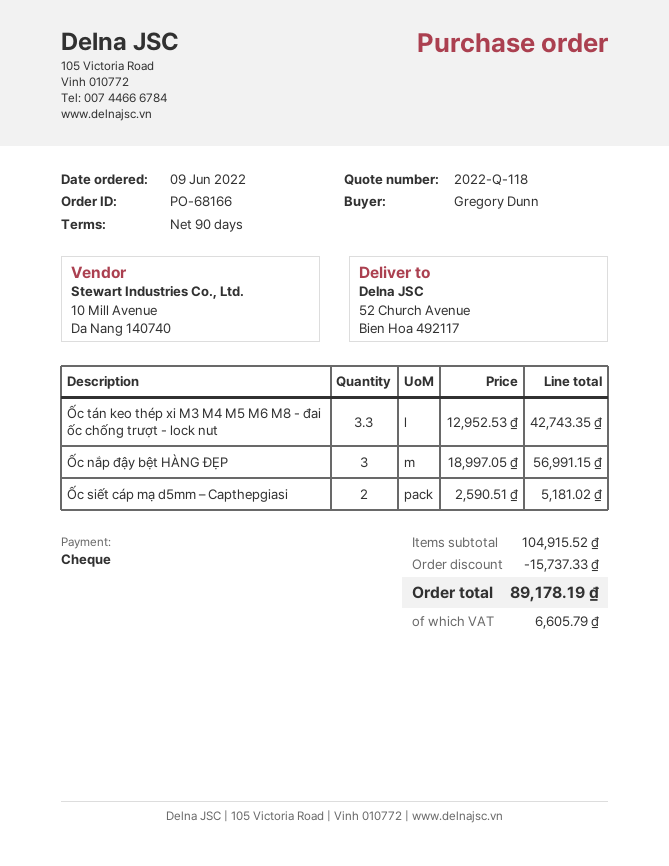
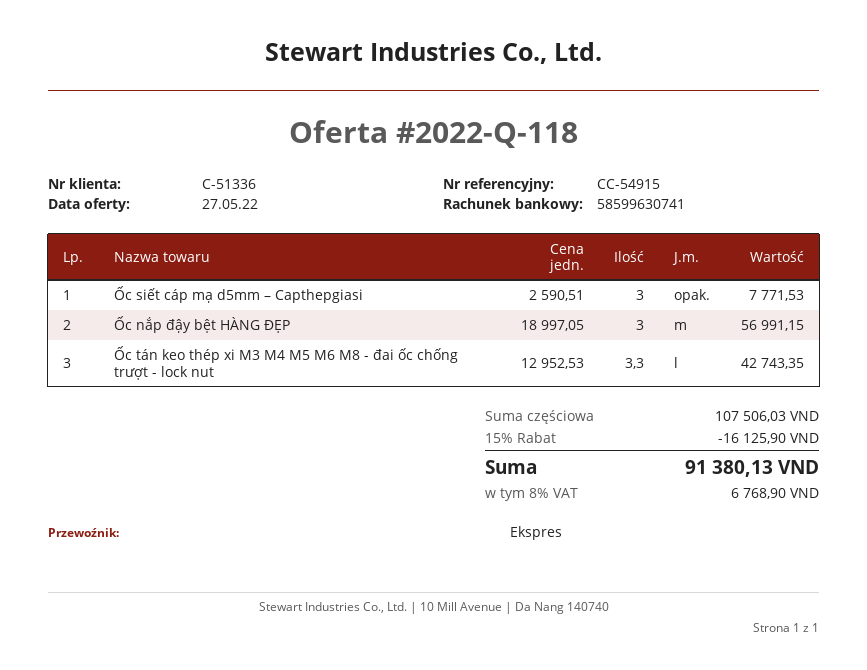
Ốc siết cáp mạ d5mm – Capthepgiasi: 2 x 2590.51 = 5181.02 -> 3 x 2590.51 = 7771.53
subtotal: 104915.52 -> 107506.03
discount: 15737.33 -> 16125.90
tax: 6605.79 -> 6768.90
total: 89178.19 -> 91380.13

